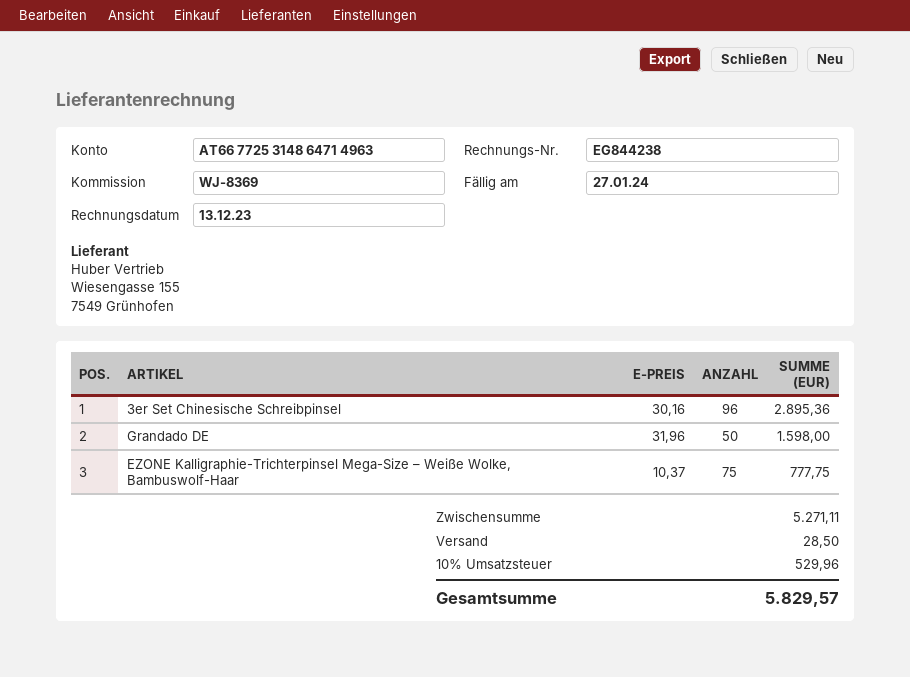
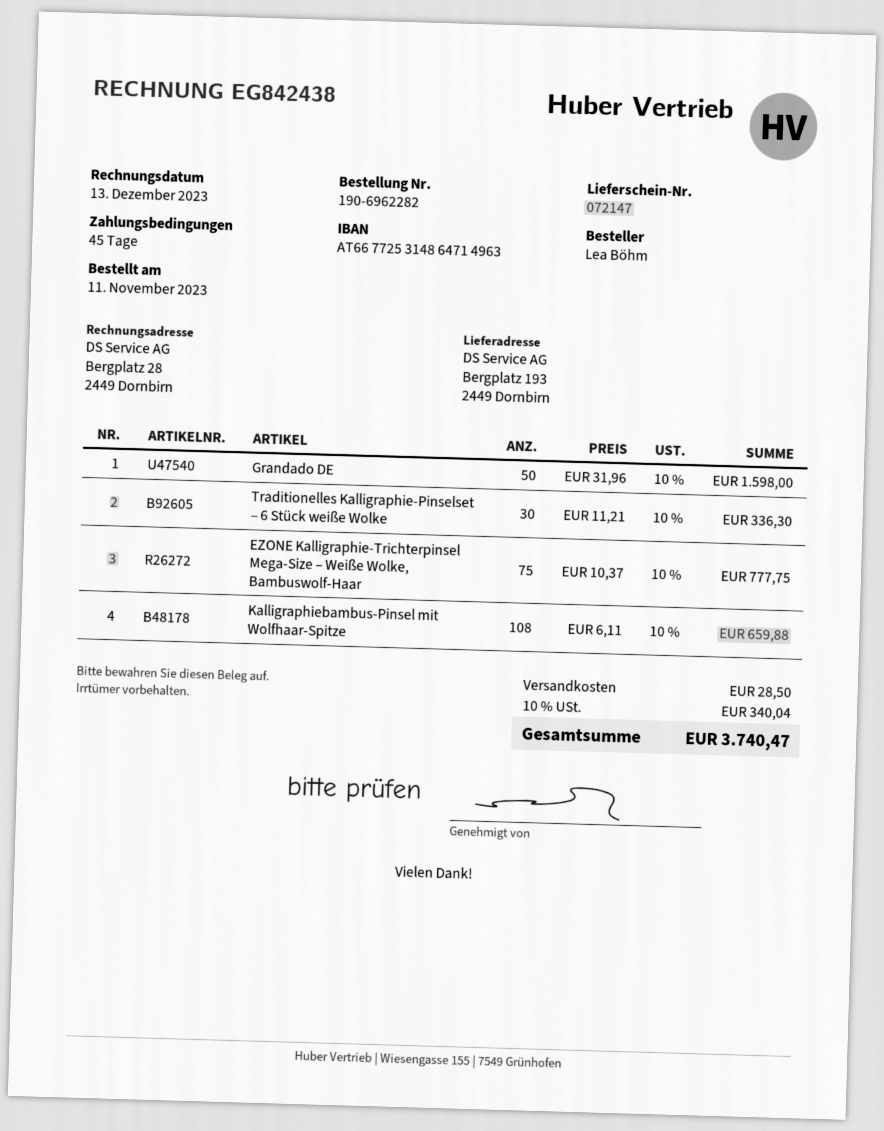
invoice number: EG844238 -> EG842438
3er Set Chinesische Schreibpinsel: 96 x 30.16 = 2895.36 -> none
Traditionelles Kalligraphie‑Pinselset – 6 Stück weiße Wolke: none -> 30 x 11.21 = 336.30
Kalligraphiebambus‑Pinsel mit Wolfhaar‑Spitze: none -> 108 x 6.11 = 659.88
tax: 10% = 529.96 -> 10% = 340.04
total: 5829.57 -> 3740.47

